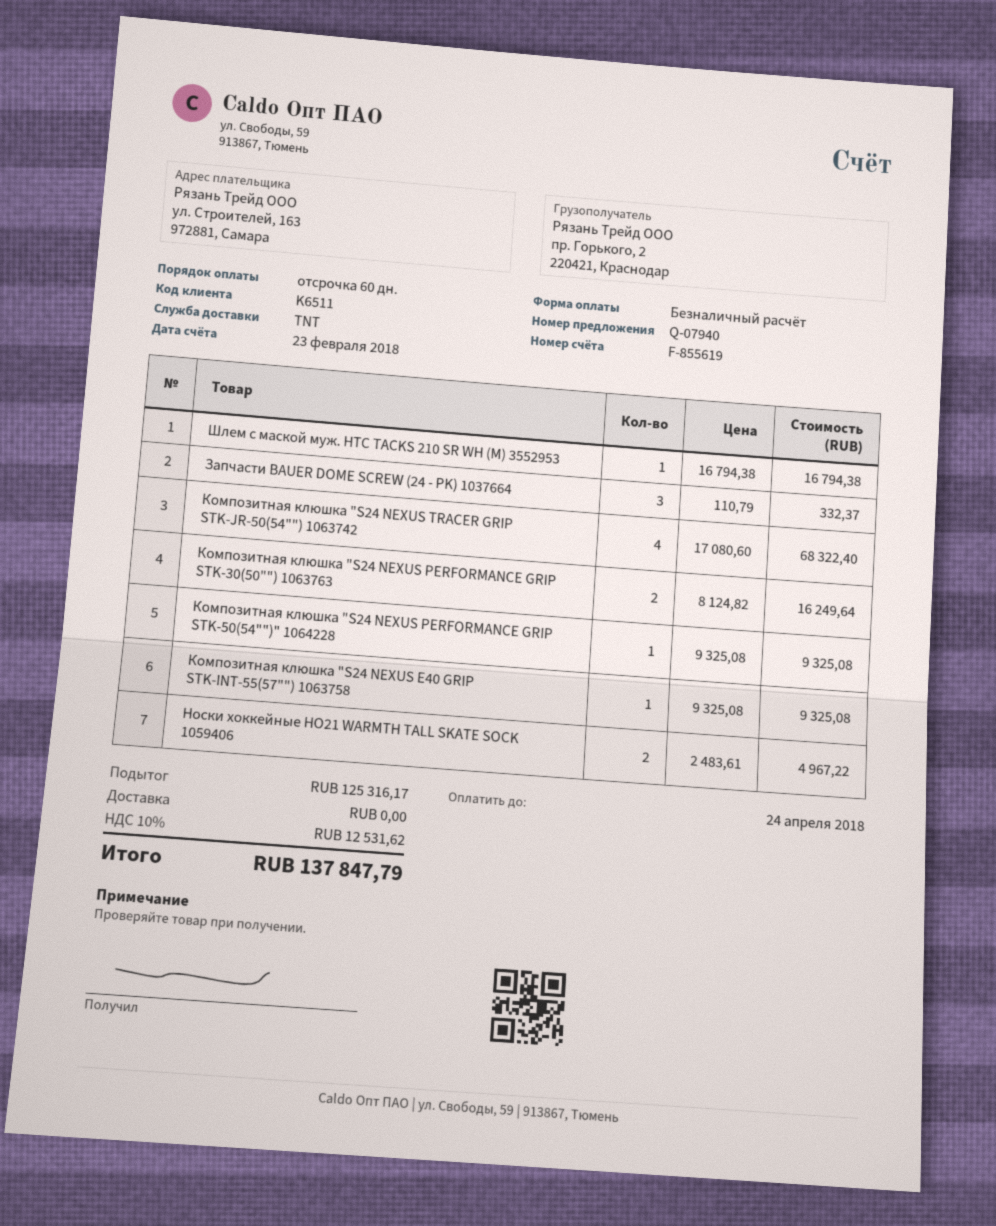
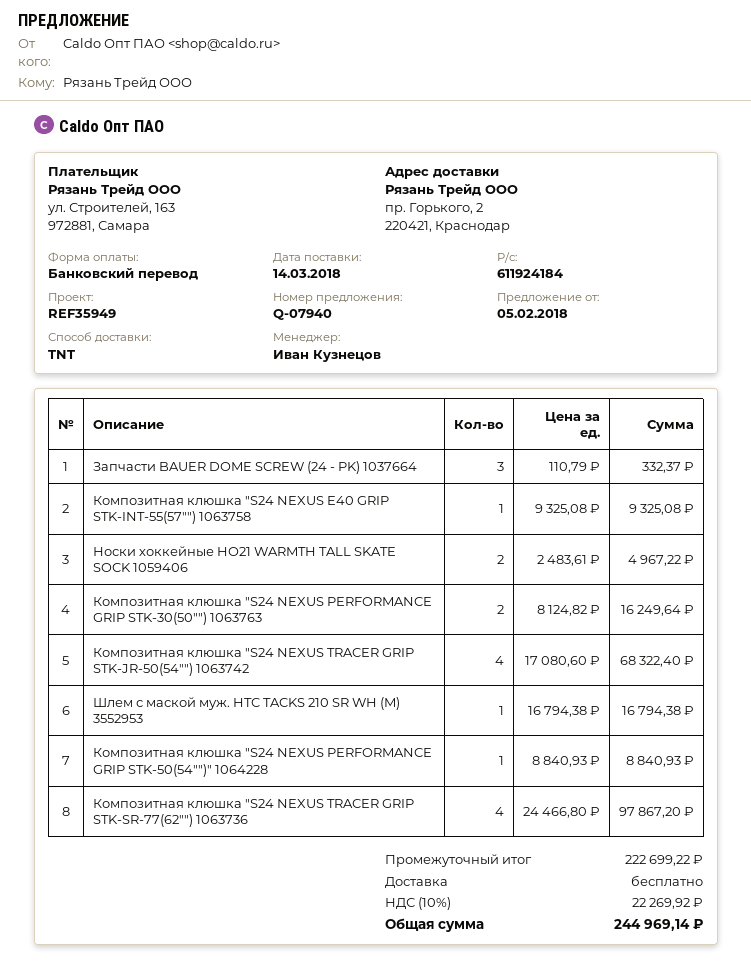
Композитная клюшка "S24 NEXUS PERFORMANCE GRIP STK-50(54"")" 1064228: 1 x 9325.08 = 9325.08 -> 1 x 8840.93 = 8840.93
Композитная клюшка "S24 NEXUS TRACER GRIP STK-SR-77(62"") 1063736: none -> 4 x 24466.80 = 97867.20
subtotal: 125316.17 -> 222699.22
tax: 10% = 12531.62 -> 10% = 22269.92
total: 137847.79 -> 244969.14

